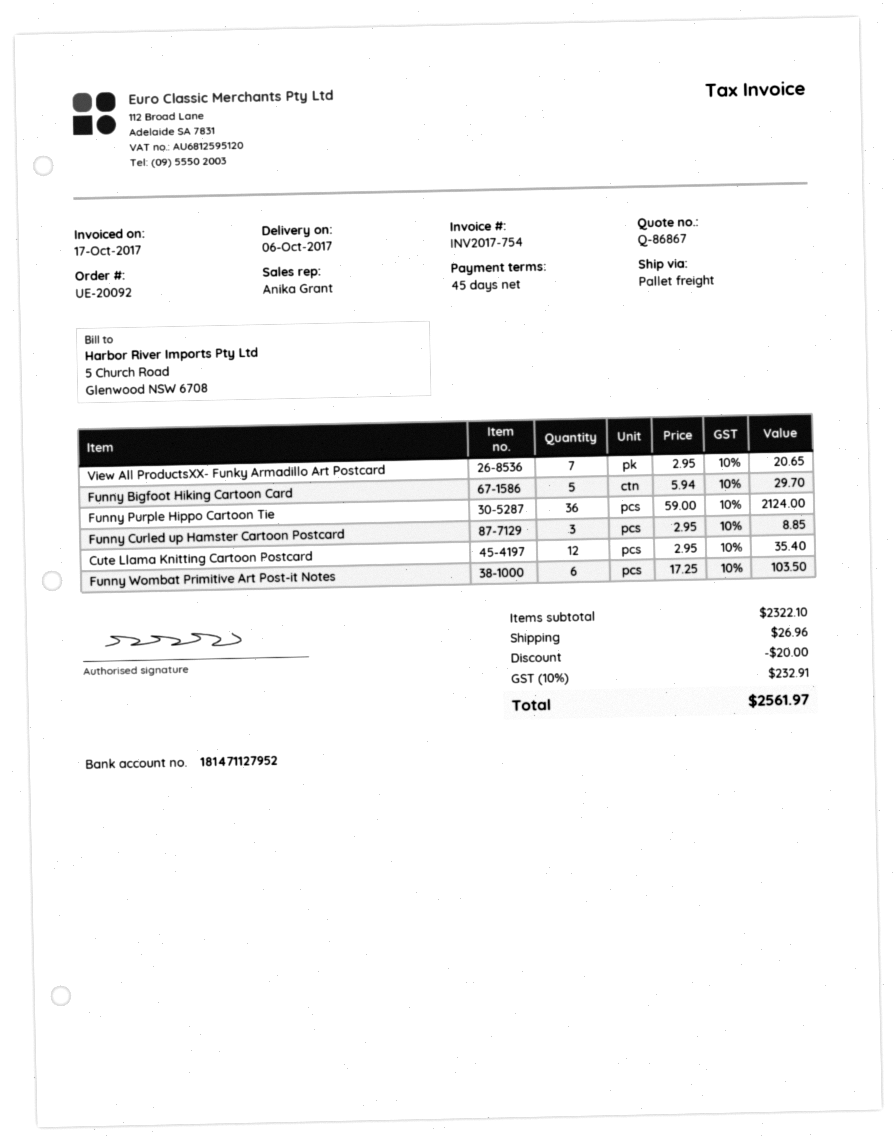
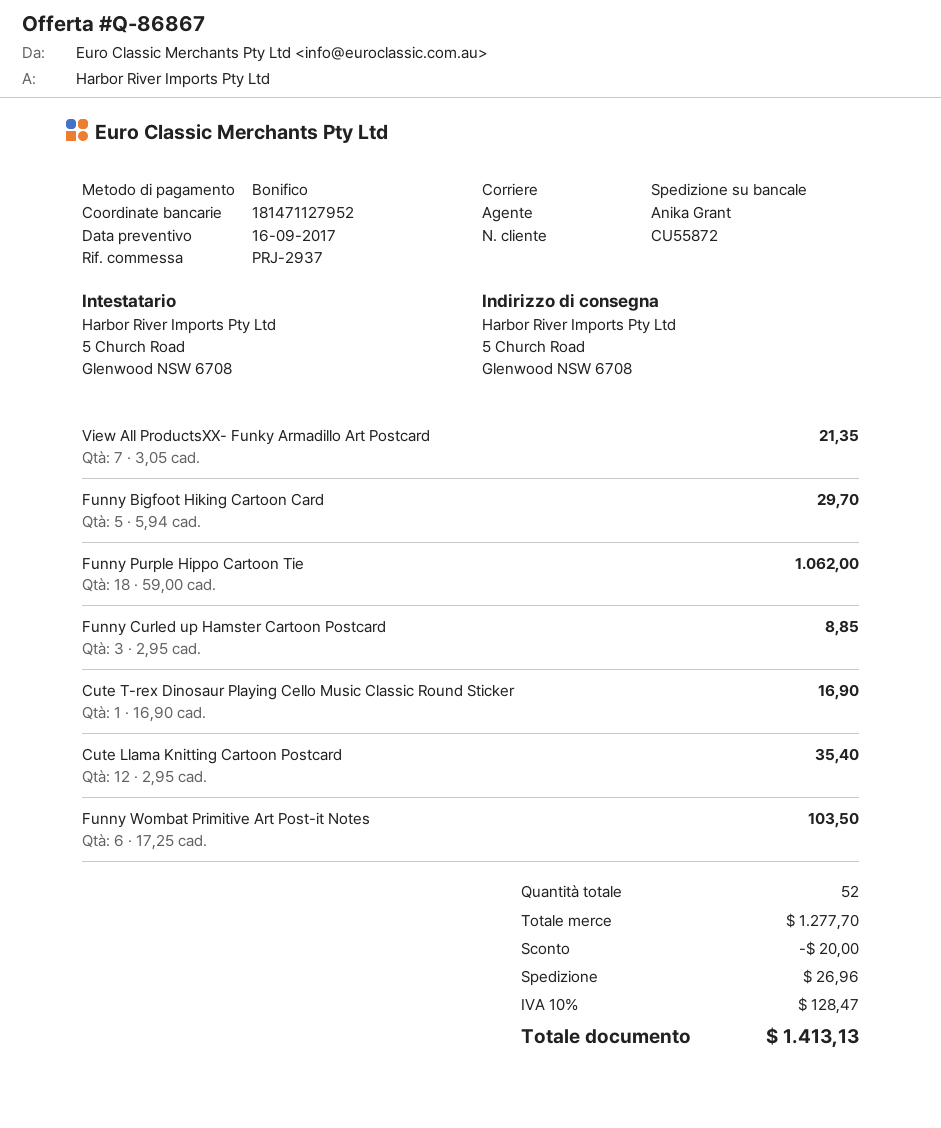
View All ProductsXX- Funky Armadillo Art Postcard: 7 x 2.95 = 20.65 -> 7 x 3.05 = 21.35
Funny Purple Hippo Cartoon Tie: 36 x 59.00 = 2124.00 -> 18 x 59.00 = 1062.00
Cute T-rex Dinosaur Playing Cello Music Classic Round Sticker: none -> 1 x 16.90 = 16.90
subtotal: 2322.10 -> 1277.70
tax: 10% = 232.91 -> 10% = 128.47
total: 2561.97 -> 1413.13

